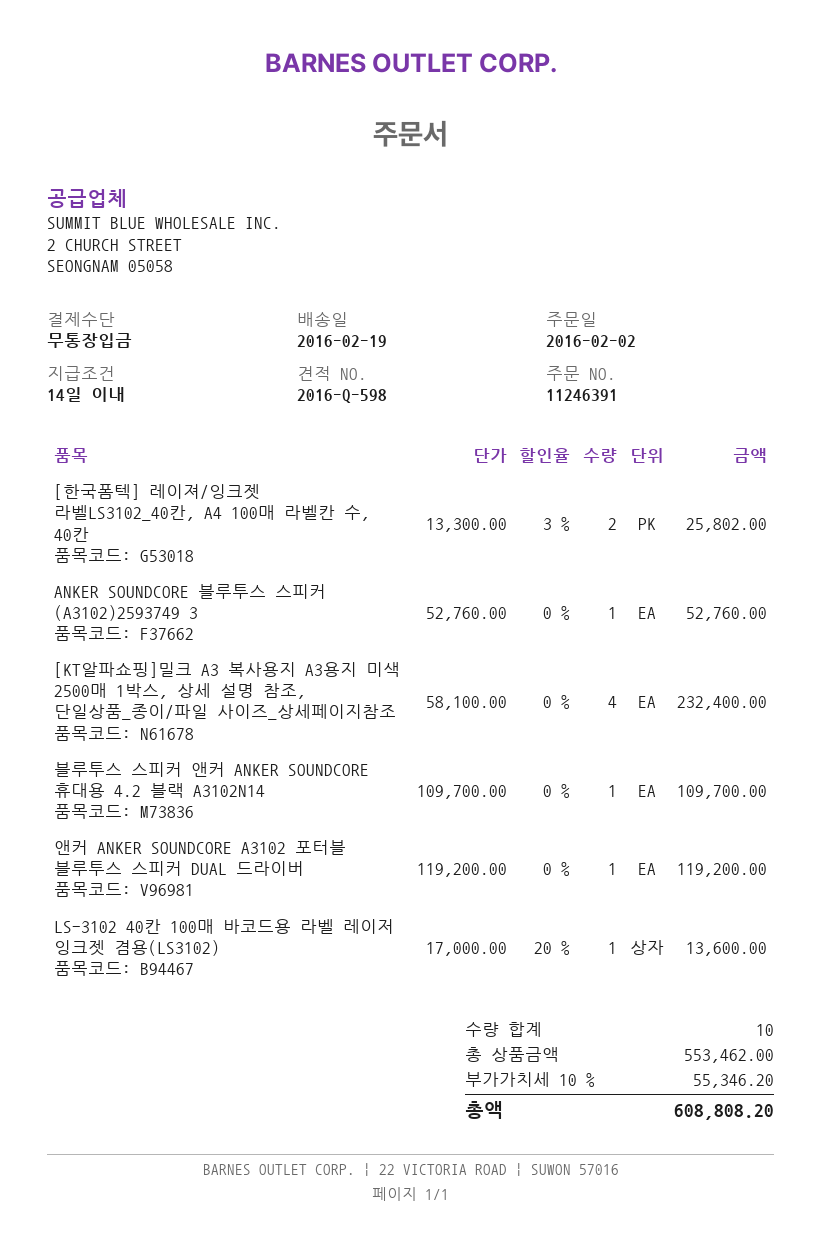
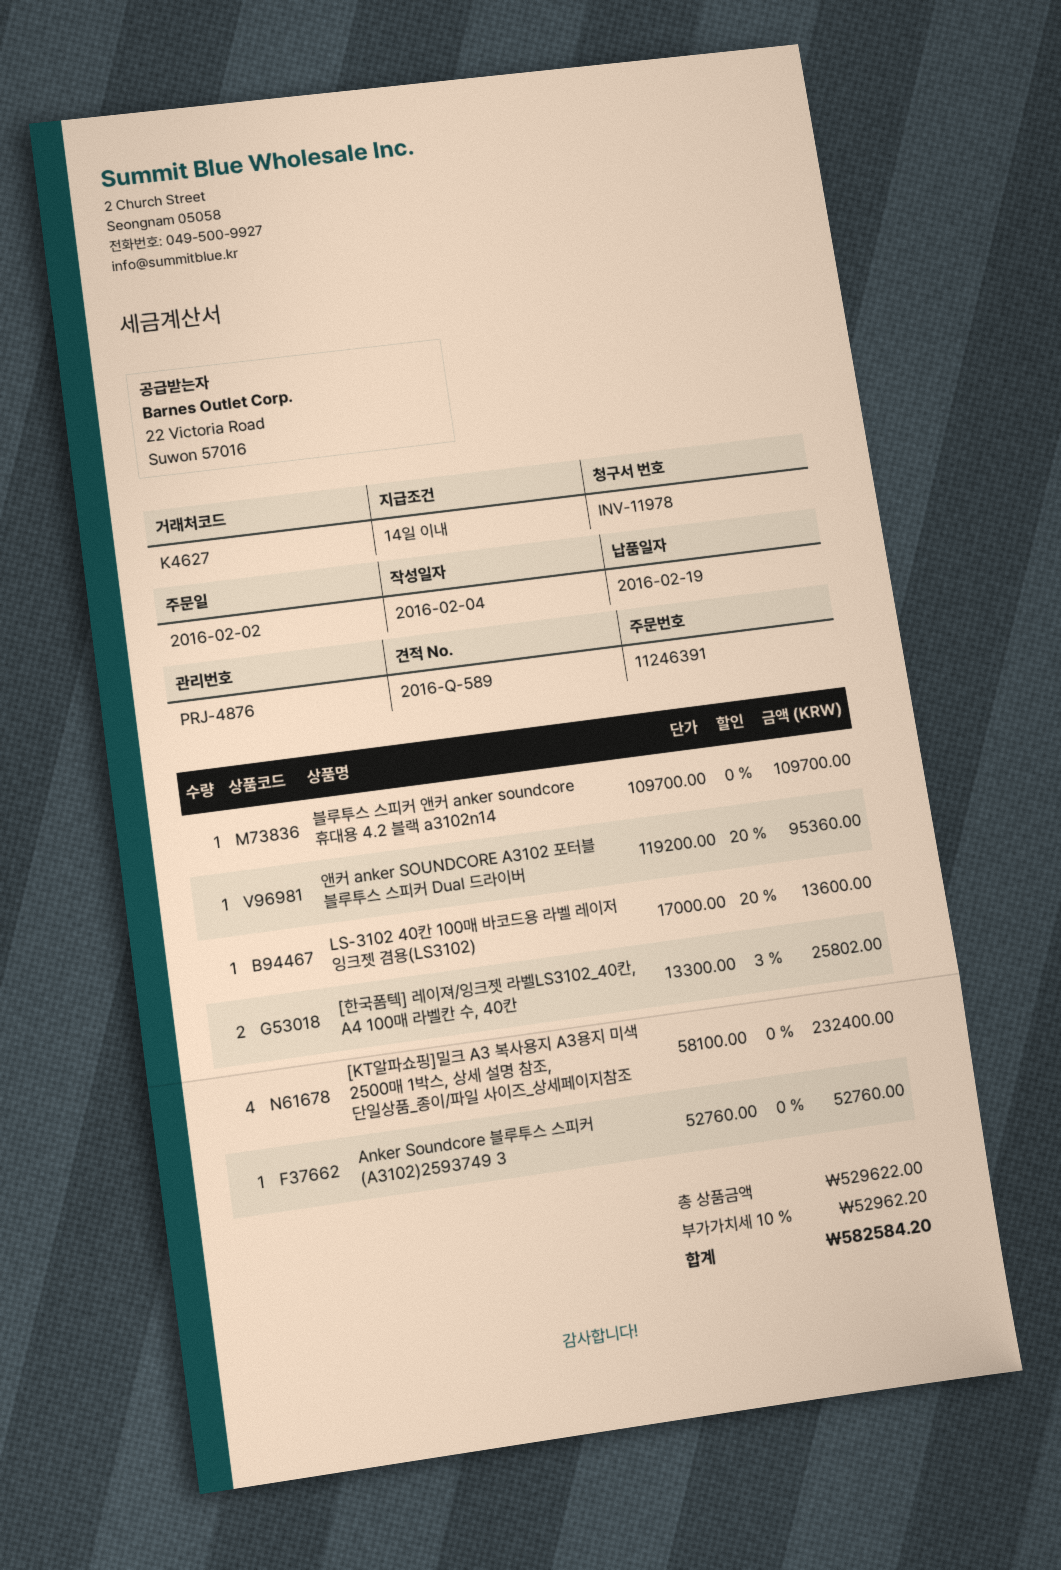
quote number: 2016-Q-598 -> 2016-Q-589
앤커 ANKER SOUNDCORE A3102 포터블 블루투스 스피커 DUAL 드라이버: 1 x 119200.00 = 119200.00 -> 1 x 119200.00 - 20% = 95360.00
subtotal: 553462.00 -> 529622.00
tax: 10% = 55346.20 -> 10% = 52962.20
total: 608808.20 -> 582584.20

